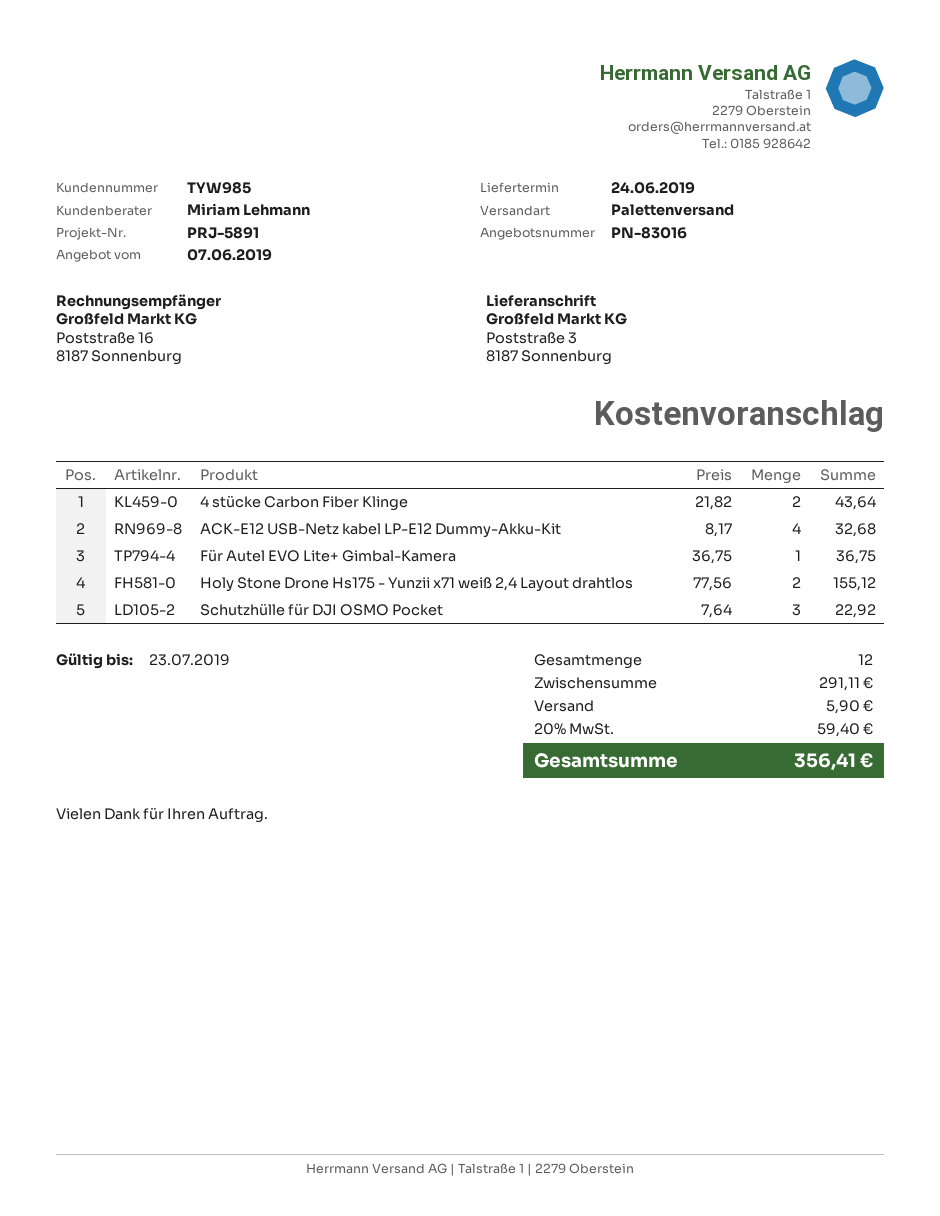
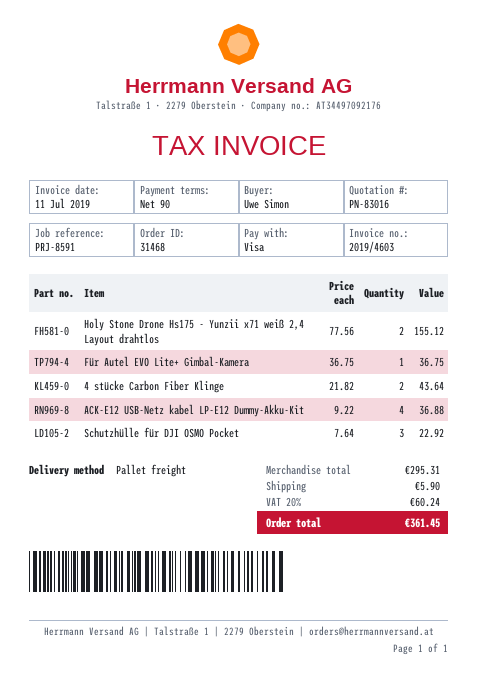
reference: PRJ-5891 -> PRJ-8591
ACK-E12 USB-Netz kabel LP-E12 Dummy-Akku-Kit: 4 x 8.17 = 32.68 -> 4 x 9.22 = 36.88
subtotal: 291.11 -> 295.31
tax: 20% = 59.40 -> 20% = 60.24
total: 356.41 -> 361.45

